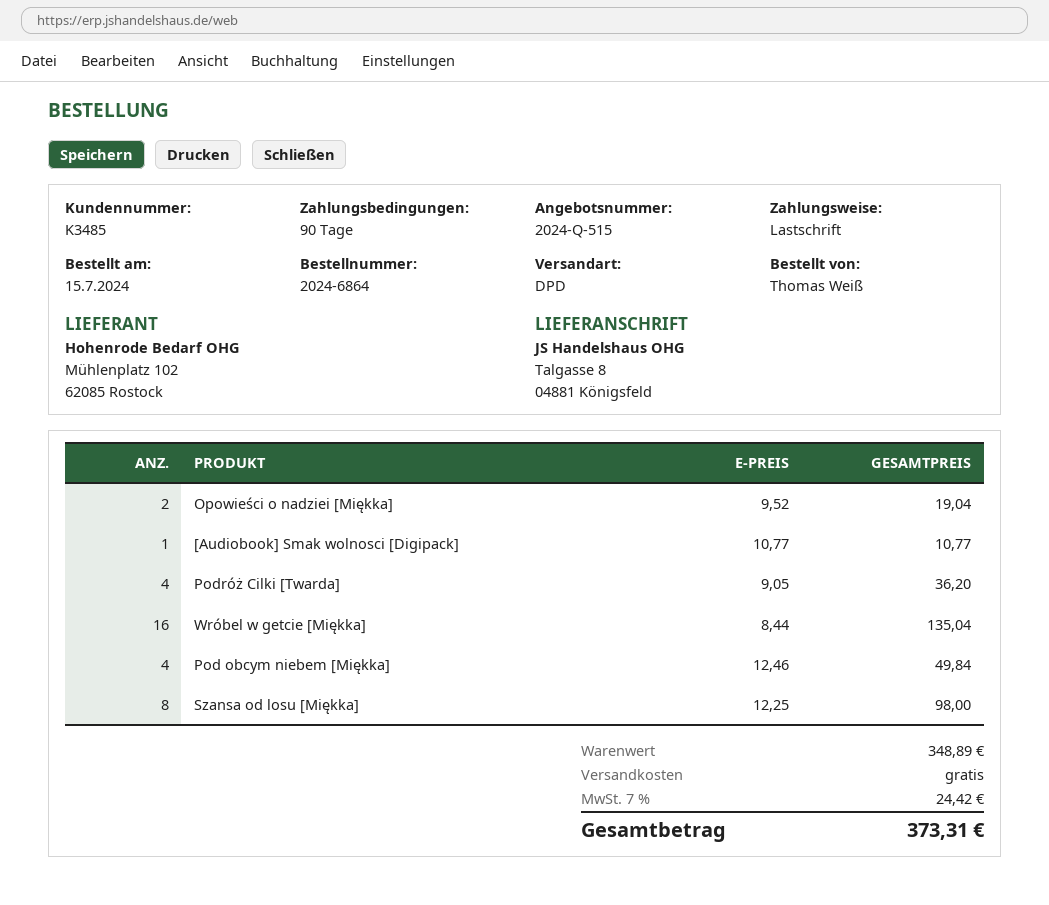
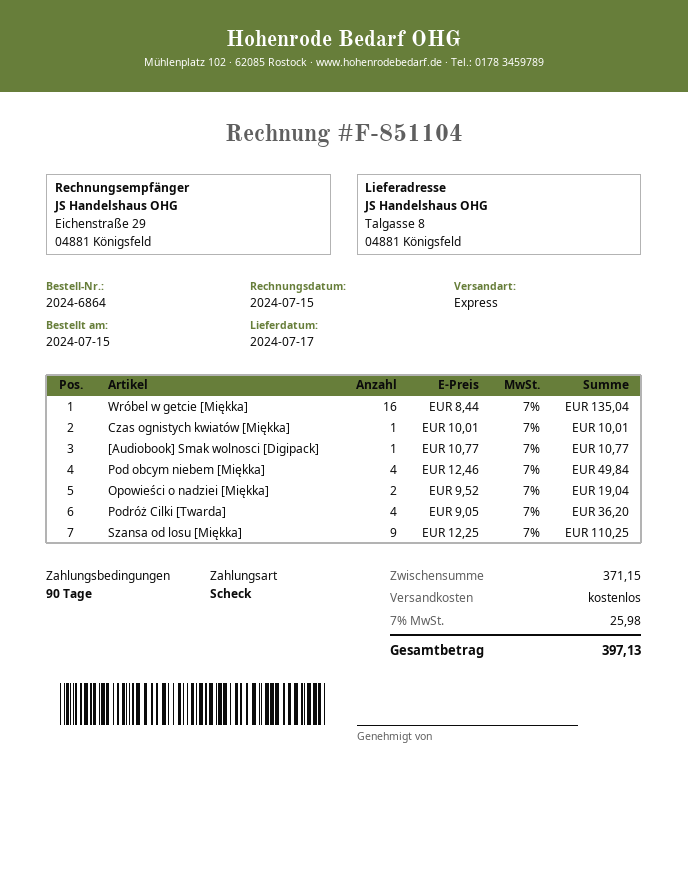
payment method: direct debit -> cheque
shipping method: DPD -> express
Szansa od losu [Miękka]: 8 x 12.25 = 98.00 -> 9 x 12.25 = 110.25
Czas ognistych kwiatów [Miękka]: none -> 1 x 10.01 = 10.01
subtotal: 348.89 -> 371.15
tax: 7% = 24.42 -> 7% = 25.98
total: 373.31 -> 397.13

